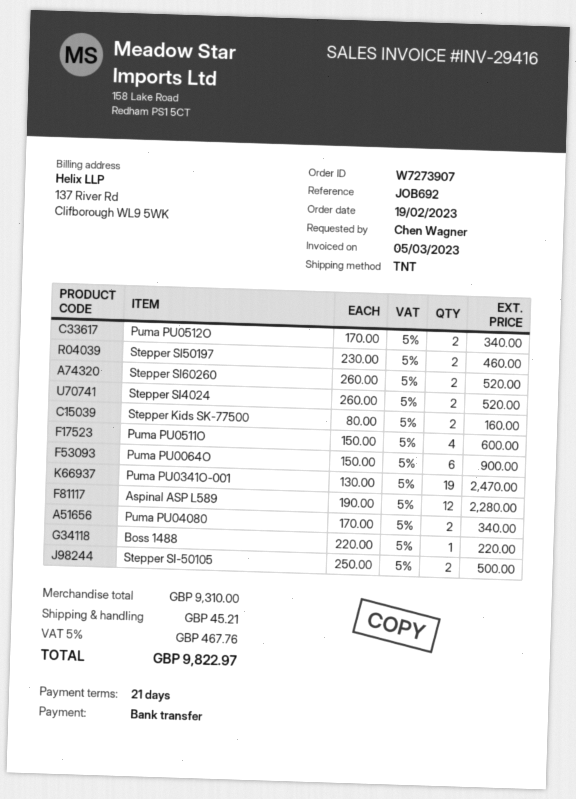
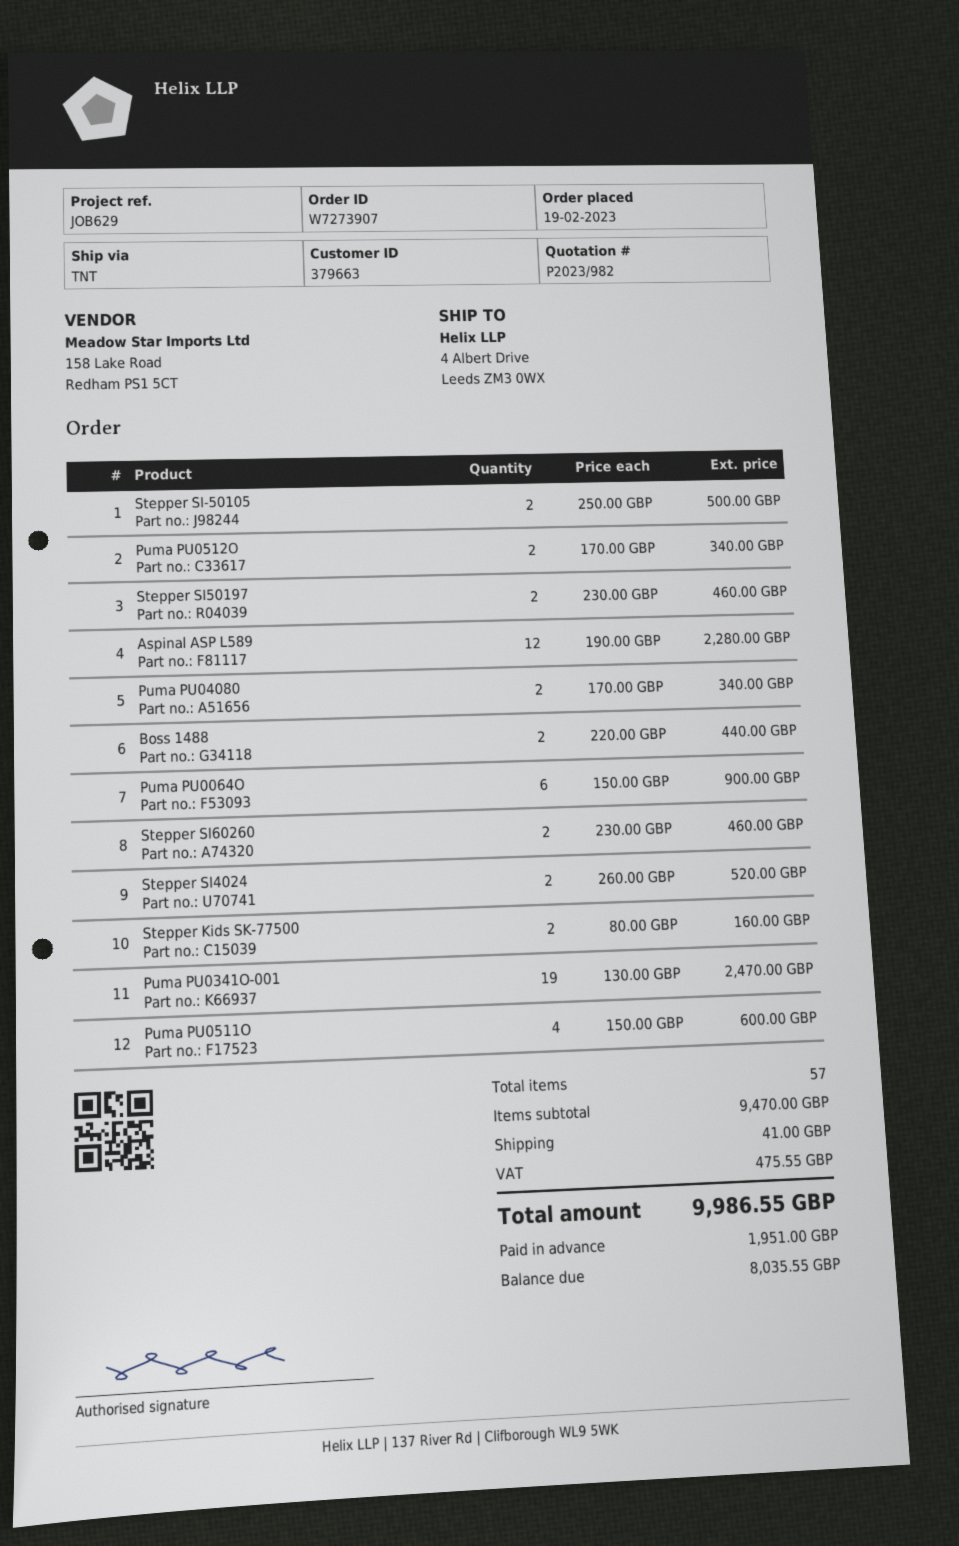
reference: JOB692 -> JOB629
Stepper SI60260: 2 x 260.00 = 520.00 -> 2 x 230.00 = 460.00
Boss 1488: 1 x 220.00 = 220.00 -> 2 x 220.00 = 440.00
subtotal: 9310.00 -> 9470.00
shipping: 45.21 -> 41.00
tax: 467.76 -> 475.55
total: 9822.97 -> 9986.55

